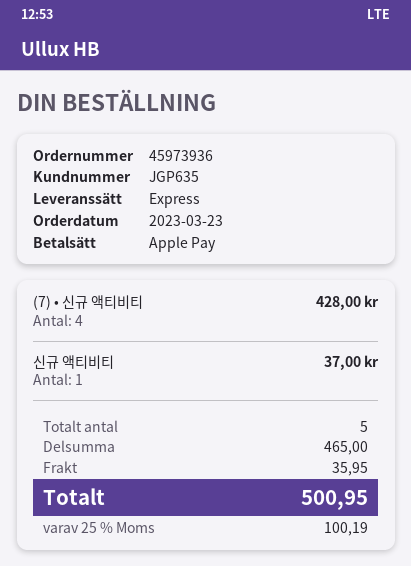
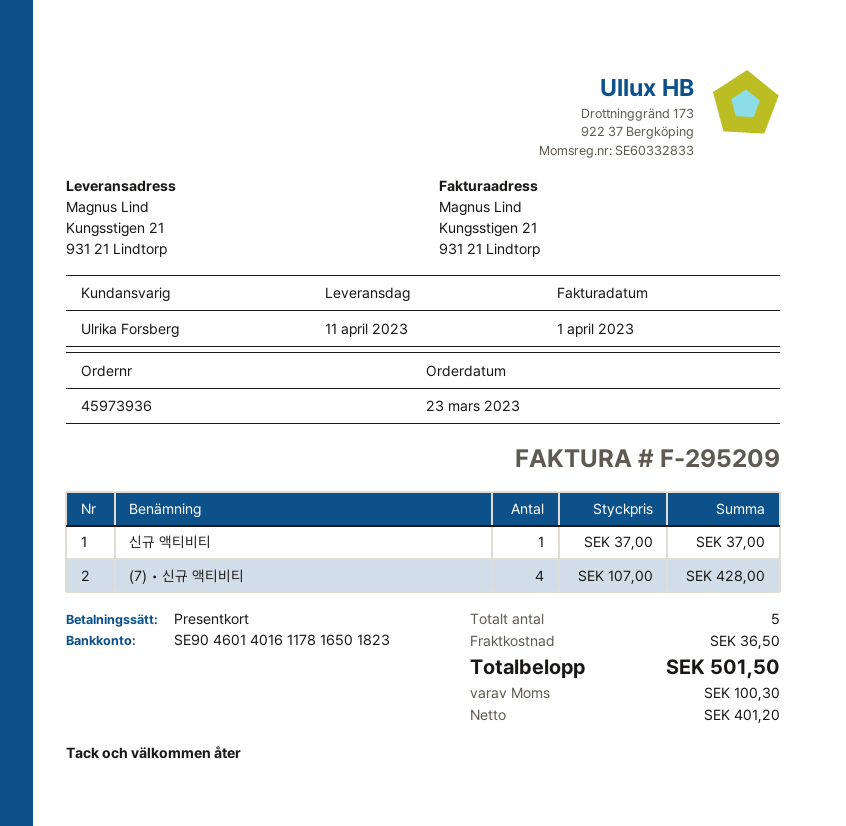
payment method: Apple Pay -> gift card
shipping: 35.95 -> 36.50
tax: 100.19 -> 100.30
total: 500.95 -> 501.50

